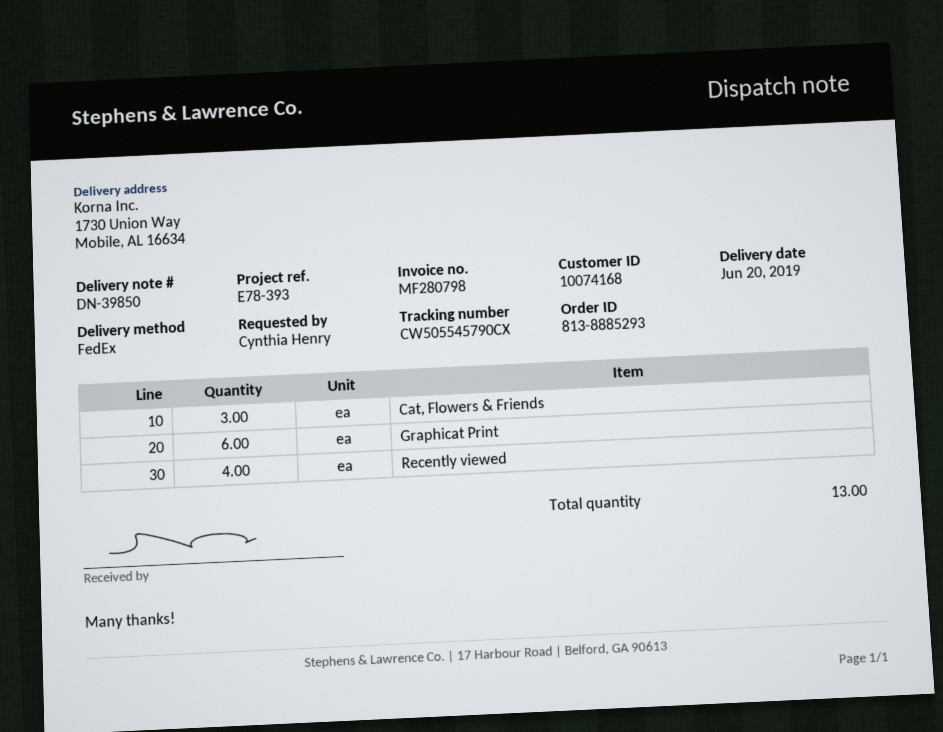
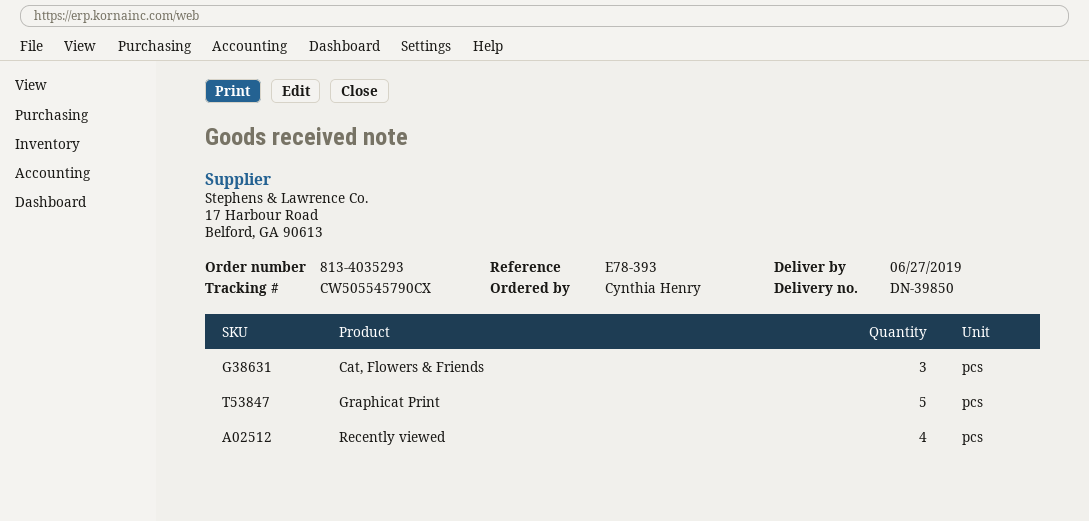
order number: 813-8885293 -> 813-4035293
delivery date: 2019-06-20 -> 2019-06-27
Graphicat Print: 6 -> 5

